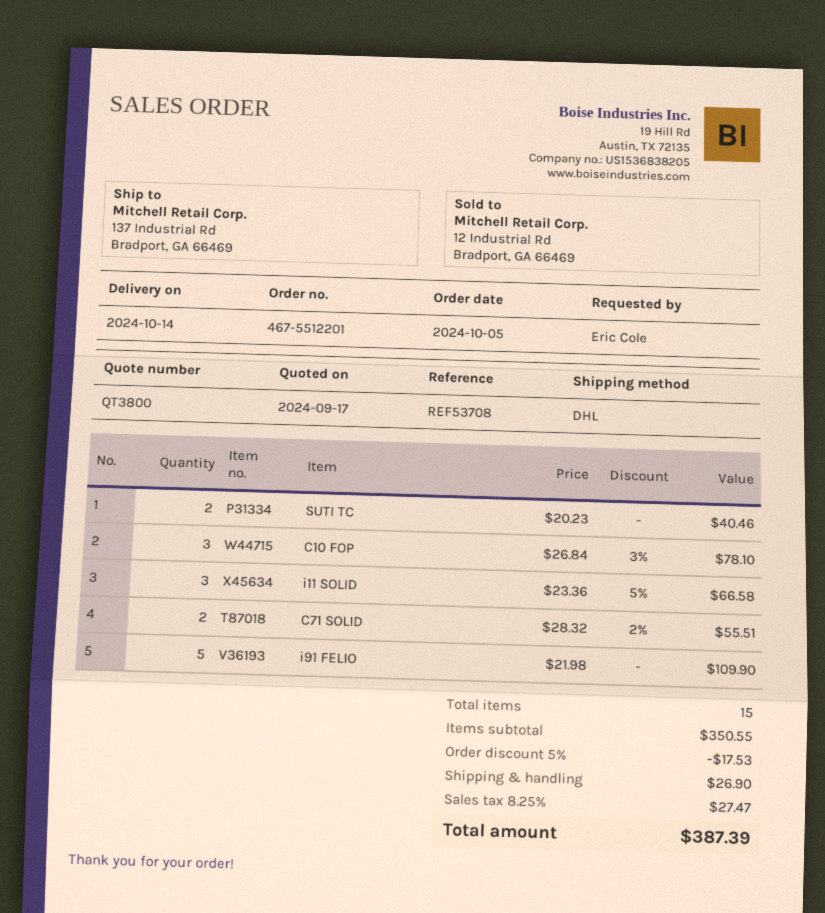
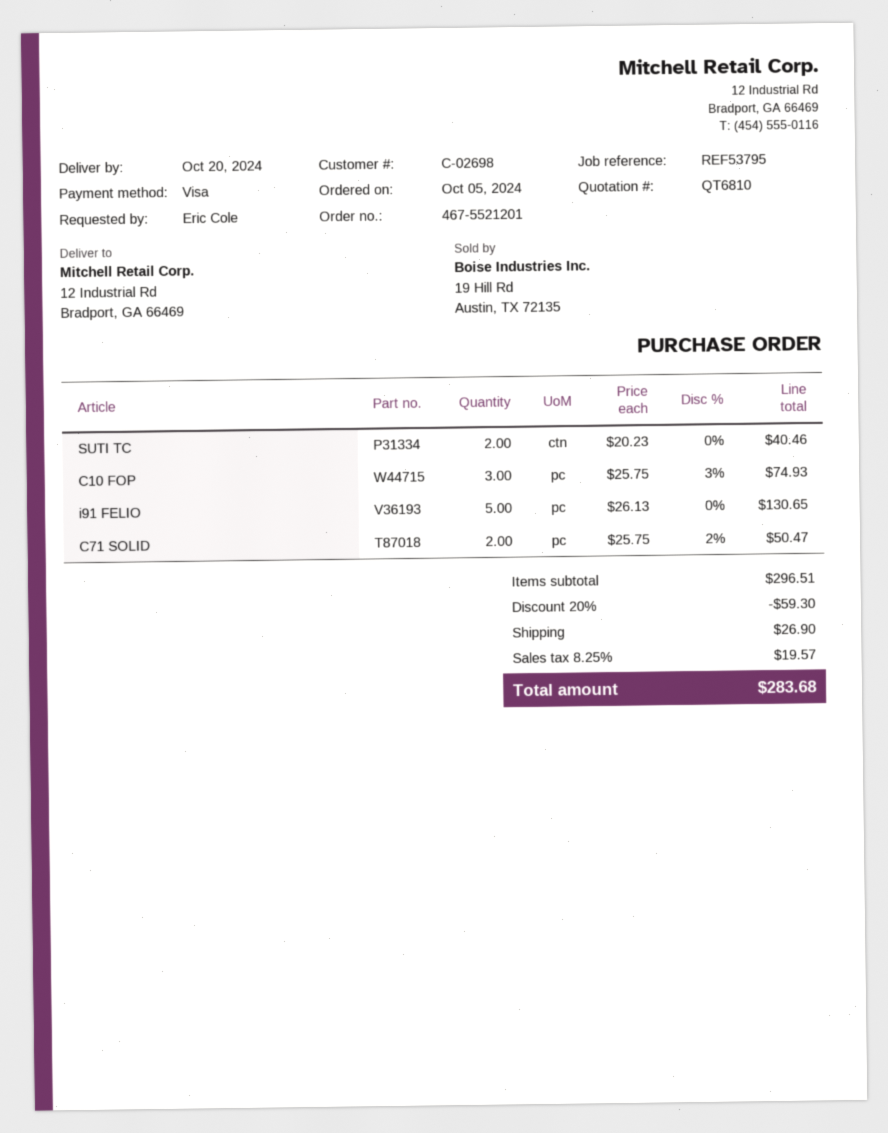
quote number: QT3800 -> QT6810
order number: 467-5512201 -> 467-5521201
delivery date: 2024-10-14 -> 2024-10-20
reference: REF53708 -> REF53795
ship to: 137 Industrial Rd, Bradport, GA 66469 -> 12 Industrial Rd, Bradport, GA 66469
C10 FOP: 3 x 26.84 - 3% = 78.10 -> 3 x 25.75 - 3% = 74.93
i11 SOLID: 3 x 23.36 - 5% = 66.58 -> none
C71 SOLID: 2 x 28.32 - 2% = 55.51 -> 2 x 25.75 - 2% = 50.47
i91 FELIO: 5 x 21.98 = 109.90 -> 5 x 26.13 = 130.65
subtotal: 350.55 -> 296.51
discount: 5% = 17.53 -> 20% = 59.30
tax: 8.25% = 27.47 -> 8.25% = 19.57
total: 387.39 -> 283.68

